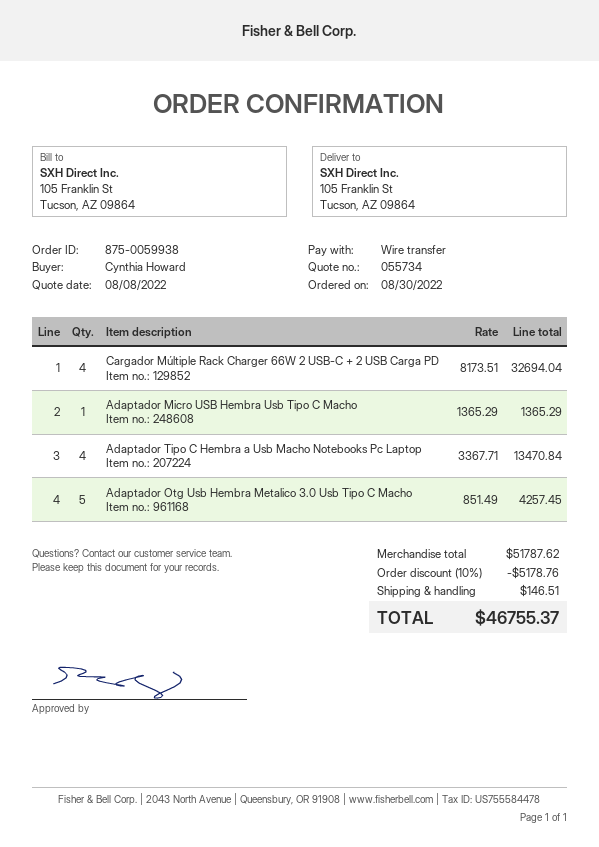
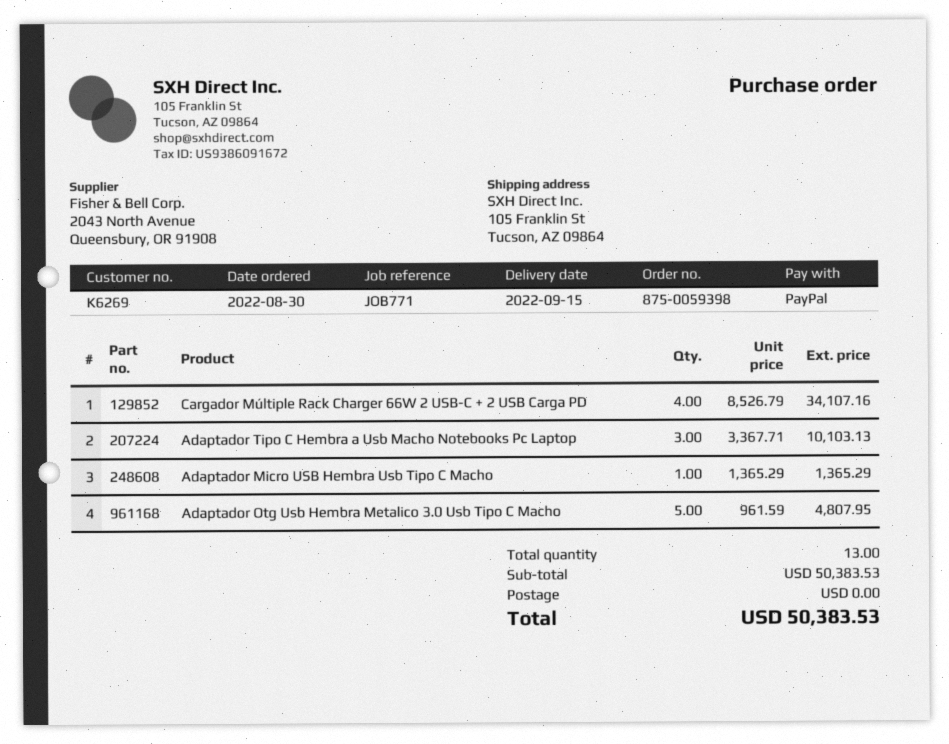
order number: 875-0059938 -> 875-0059398
payment method: bank transfer -> PayPal
Cargador Múltiple Rack Charger 66W 2 USB-C + 2 USB Carga PD: 4 x 8173.51 = 32694.04 -> 4 x 8526.79 = 34107.16
Adaptador Tipo C Hembra a Usb Macho Notebooks Pc Laptop: 4 x 3367.71 = 13470.84 -> 3 x 3367.71 = 10103.13
Adaptador Otg Usb Hembra Metalico 3.0 Usb Tipo C Macho: 5 x 851.49 = 4257.45 -> 5 x 961.59 = 4807.95
subtotal: 51787.62 -> 50383.53
discount: 10% = 5178.76 -> none
shipping: 146.51 -> 0.00
total: 46755.37 -> 50383.53

